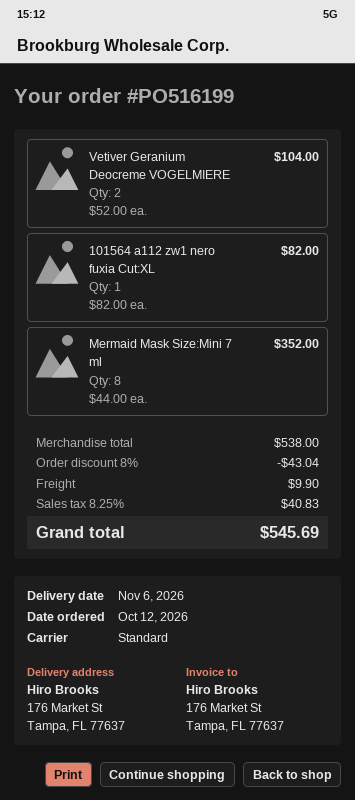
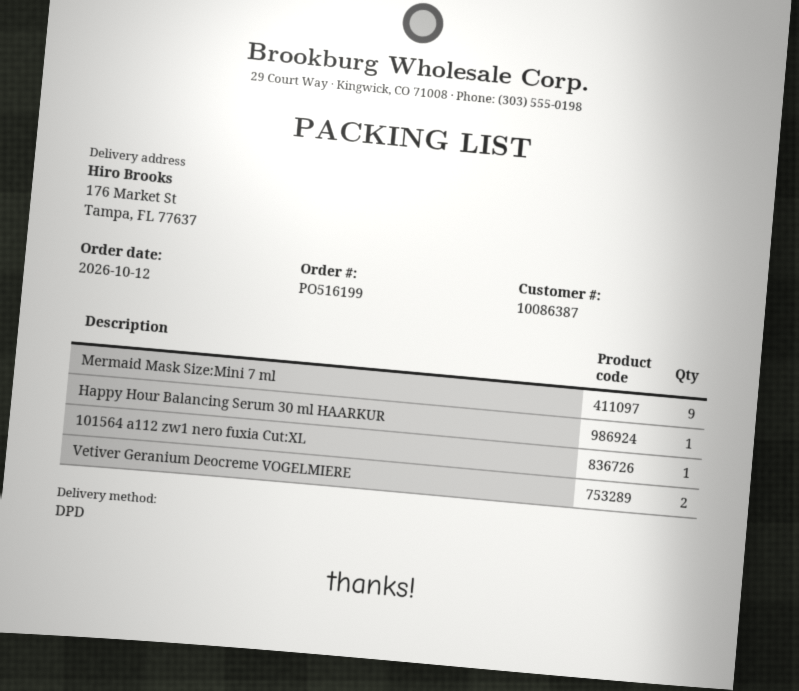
shipping method: standard -> DPD
Mermaid Mask Size:Mini 7 ml: 8 -> 9
Happy Hour Balancing Serum 30 ml HAARKUR: none -> 1

